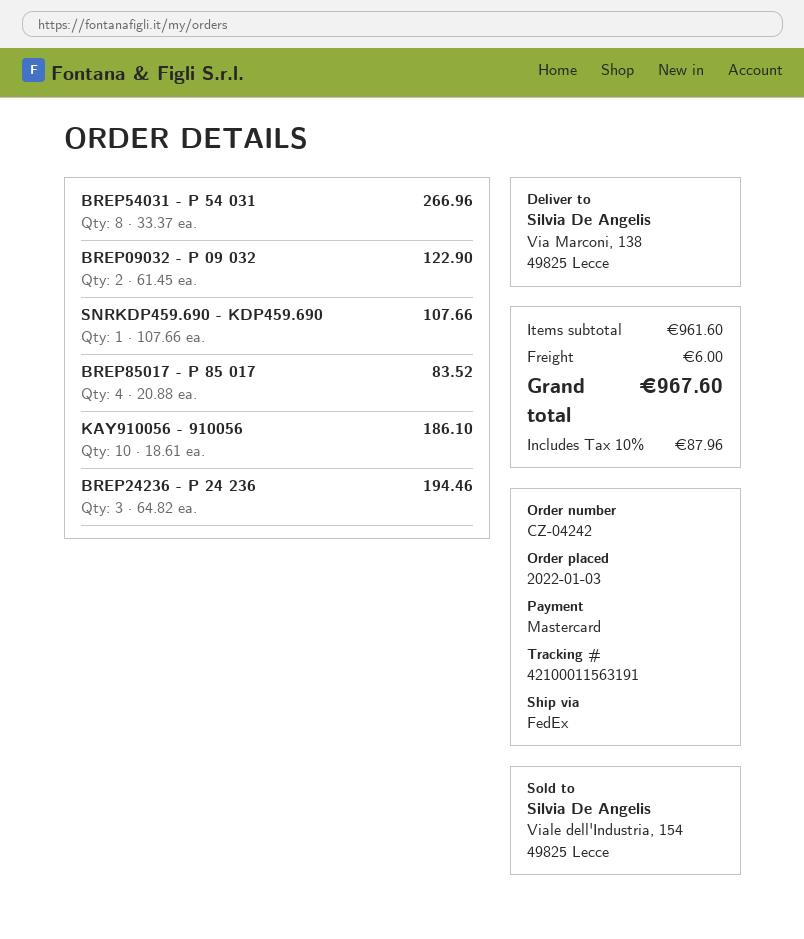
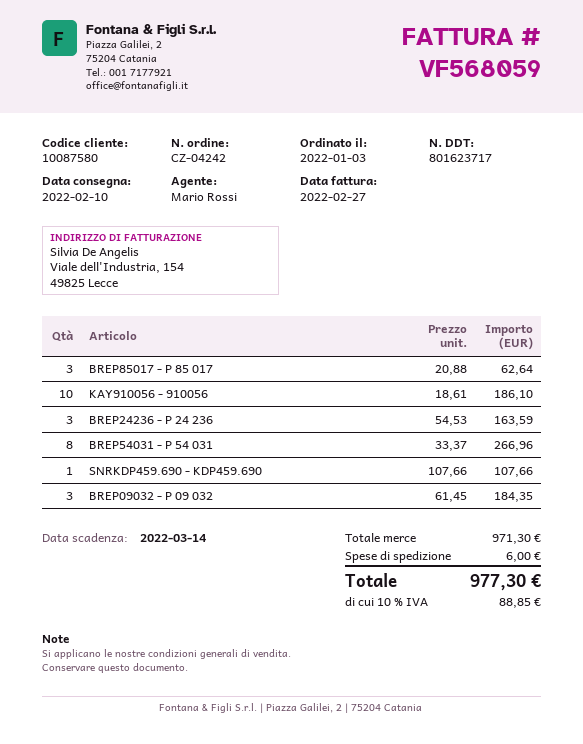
BREP09032 - P 09 032: 2 x 61.45 = 122.90 -> 3 x 61.45 = 184.35
BREP85017 - P 85 017: 4 x 20.88 = 83.52 -> 3 x 20.88 = 62.64
BREP24236 - P 24 236: 3 x 64.82 = 194.46 -> 3 x 54.53 = 163.59
subtotal: 961.60 -> 971.30
tax: 10% = 87.96 -> 10% = 88.85
total: 967.60 -> 977.30

